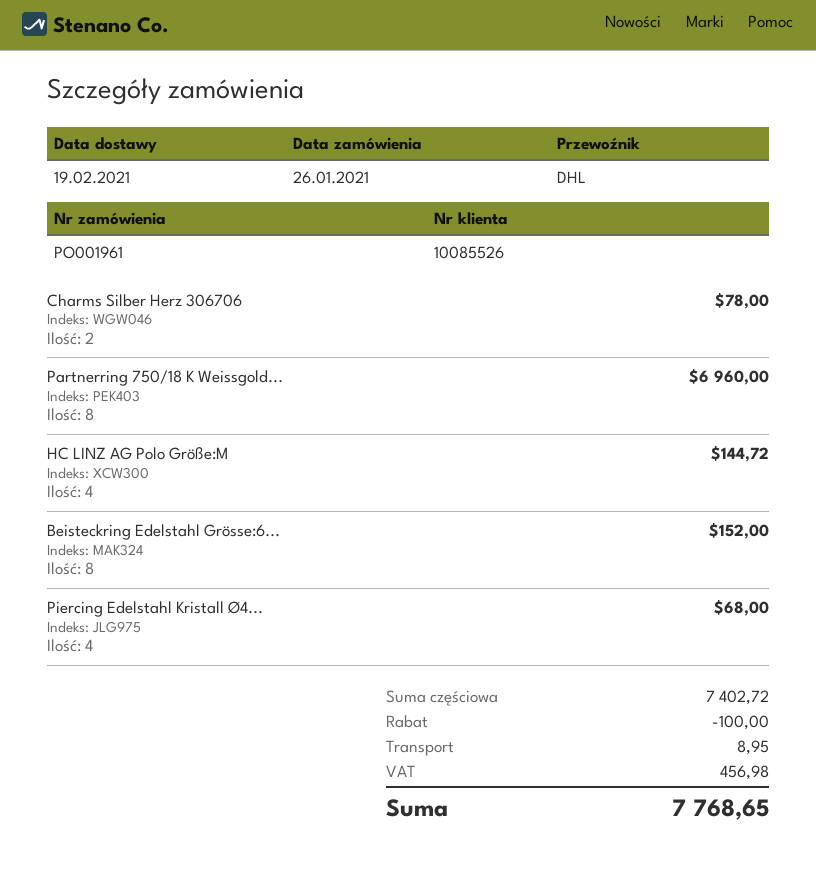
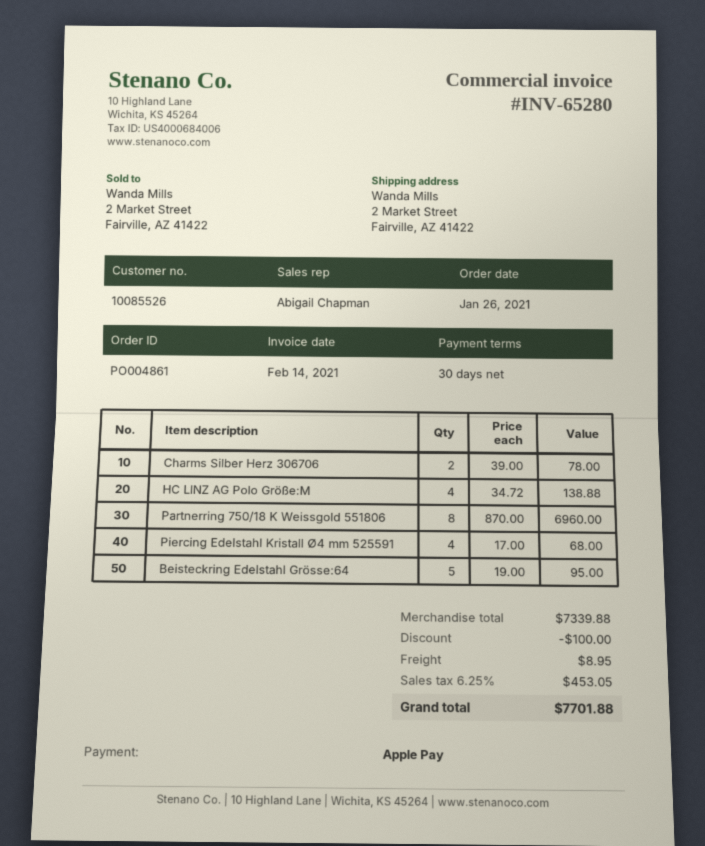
order number: PO001961 -> PO004861
HC LINZ AG Polo Größe:M: 4 for 144.72 -> 4 for 138.88
Beisteckring Edelstahl Grösse:6...: 8 for 152.00 -> 5 for 95.00
subtotal: 7402.72 -> 7339.88
tax: 456.98 -> 453.05
total: 7768.65 -> 7701.88

